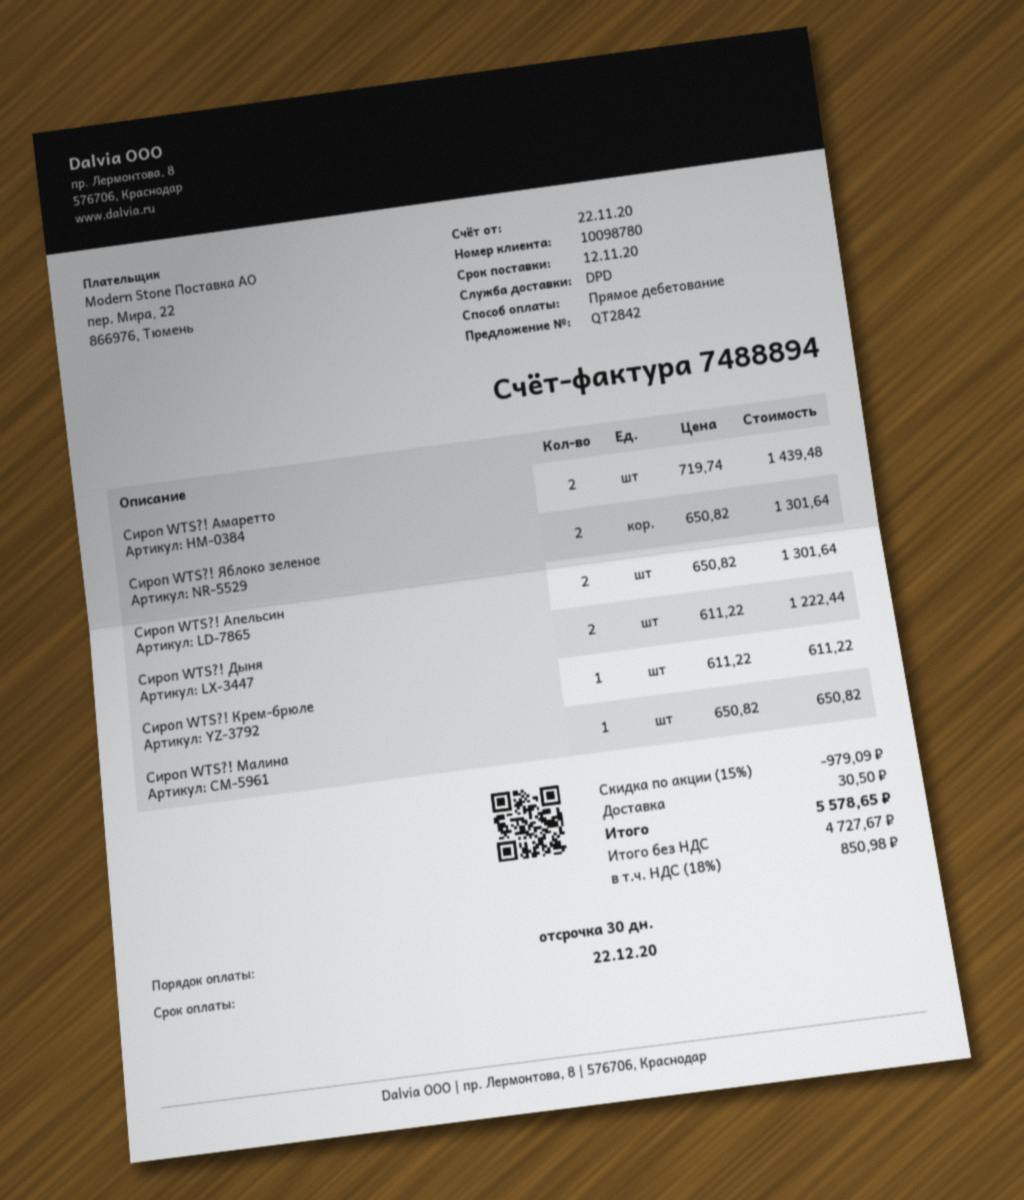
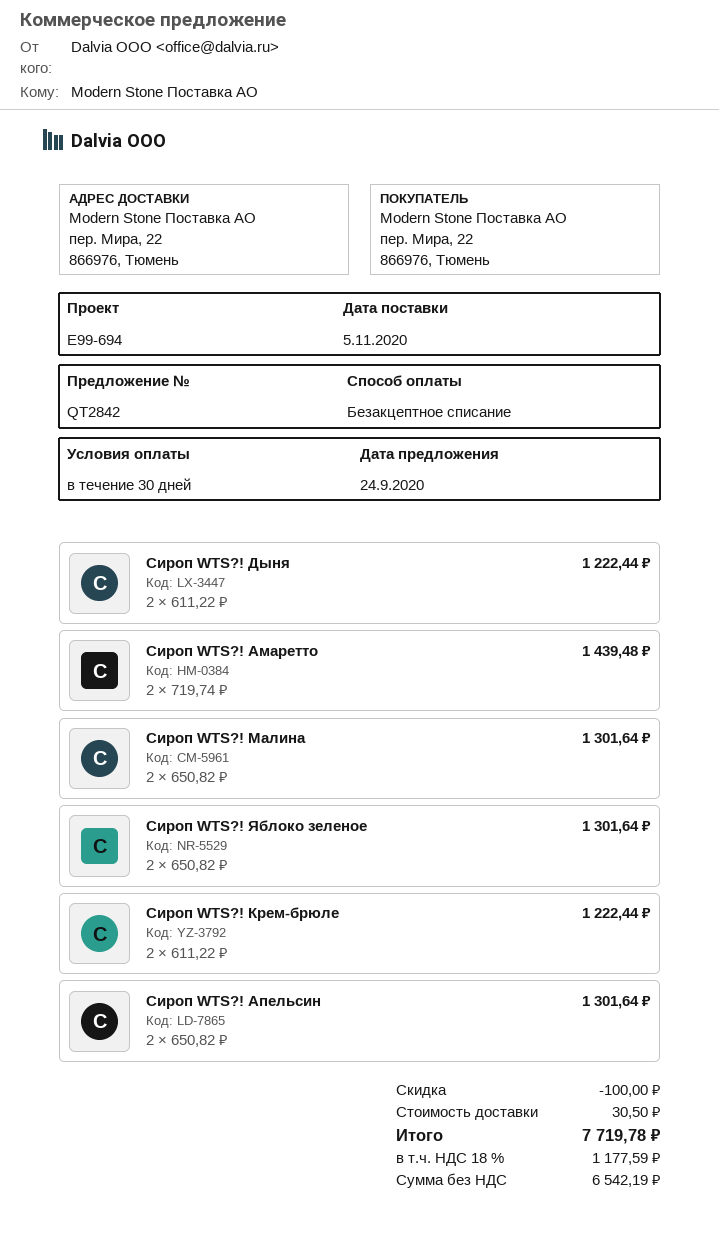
delivery date: 2020-11-12 -> 2020-11-05
Сироп WTS?! Крем-брюле: 1 x 611.22 = 611.22 -> 2 x 611.22 = 1222.44
Сироп WTS?! Малина: 1 x 650.82 = 650.82 -> 2 x 650.82 = 1301.64
discount: 979.09 -> 100.00
net: 4727.67 -> 6542.19
tax: 18% = 850.98 -> 18% = 1177.59
total: 5578.65 -> 7719.78

